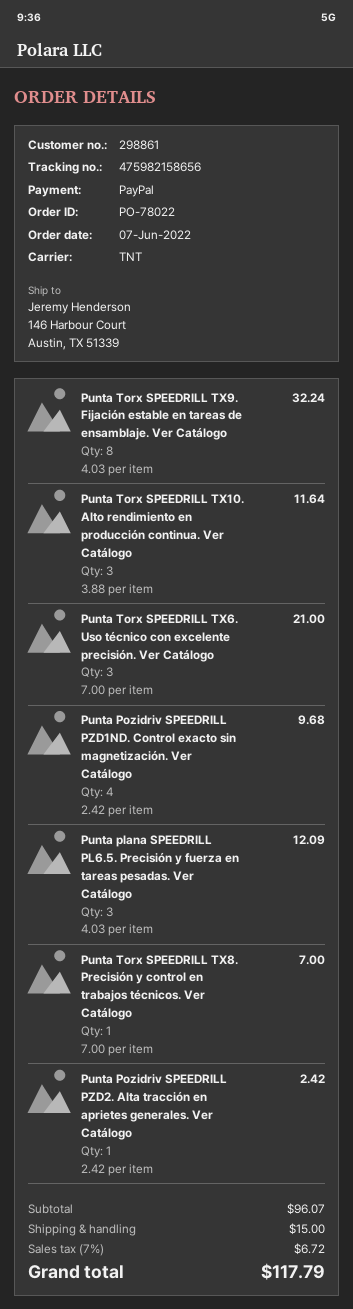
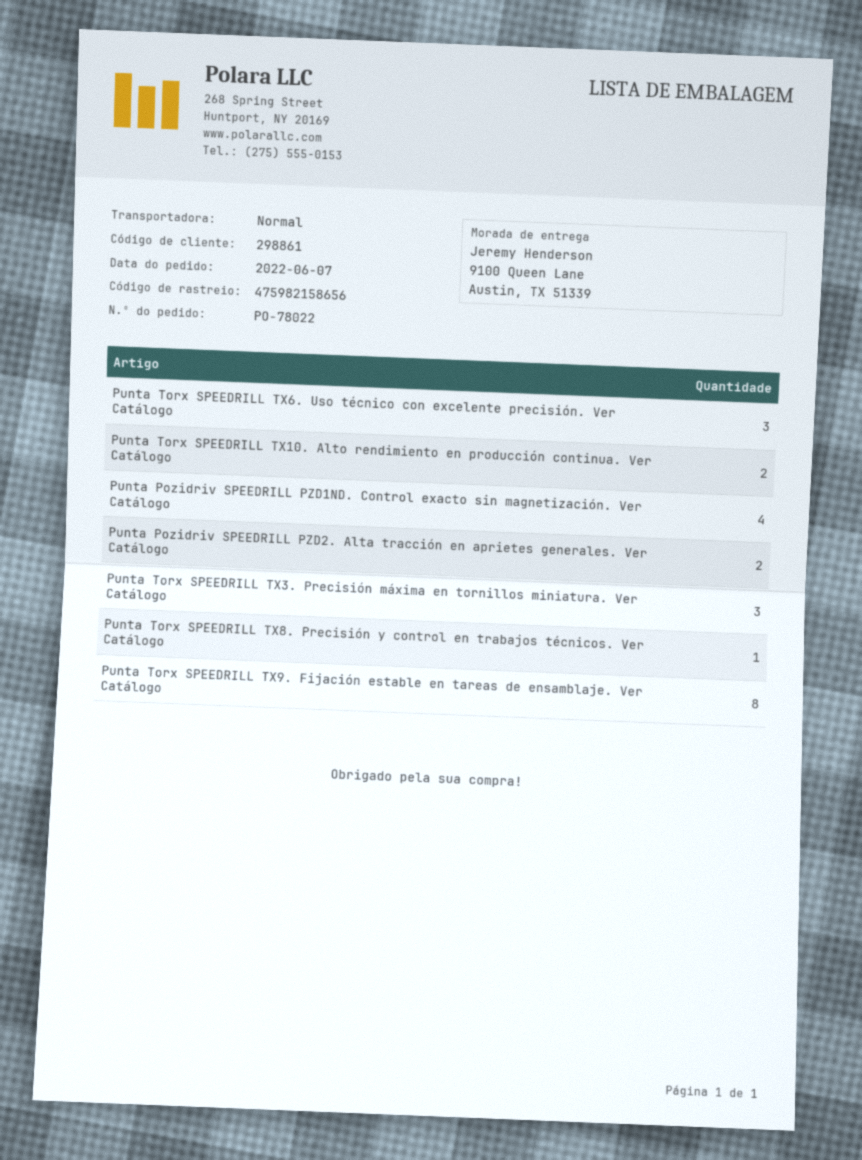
shipping method: TNT -> standard
ship to: 146 Harbour Court, Austin, TX 51339 -> 9100 Queen Lane, Austin, TX 51339
Punta Torx SPEEDRILL TX10. Alto rendimiento en producción continua. Ver Catálogo: 3 -> 2
Punta plana SPEEDRILL PL6.5. Precisión y fuerza en tareas pesadas. Ver Catálogo: 3 -> none
Punta Pozidriv SPEEDRILL PZD2. Alta tracción en aprietes generales. Ver Catálogo: 1 -> 2
Punta Torx SPEEDRILL TX3. Precisión máxima en tornillos miniatura. Ver Catálogo: none -> 3

